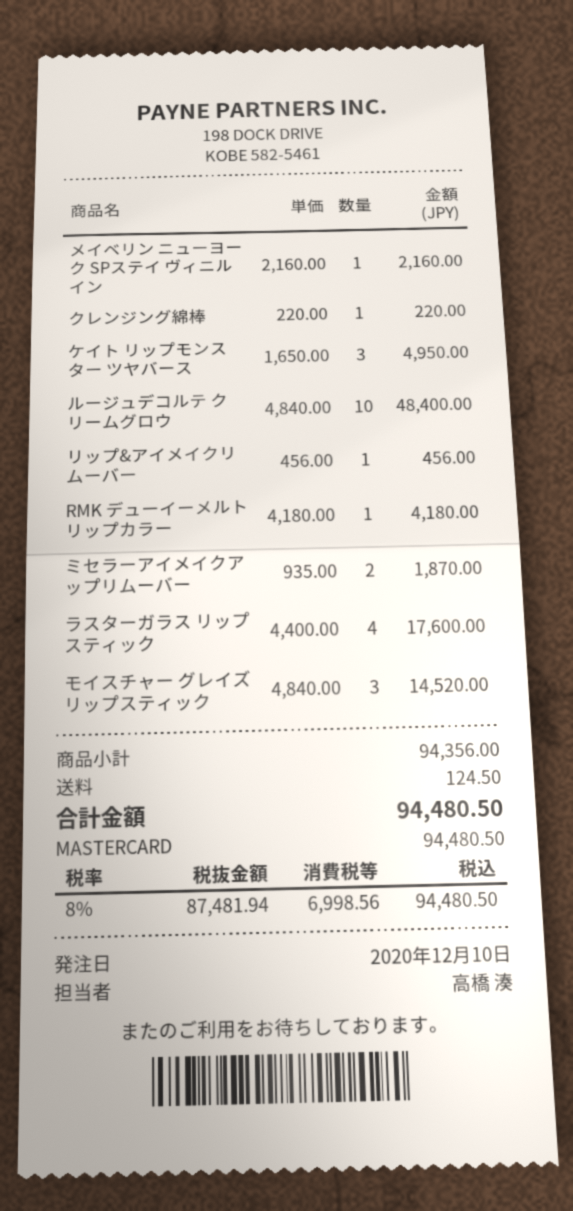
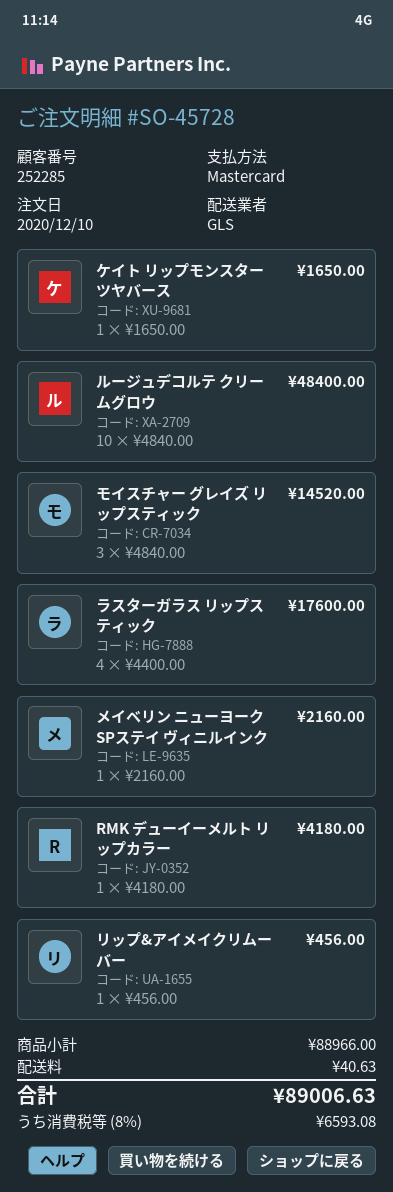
クレンジング綿棒: 1 x 220.00 = 220.00 -> none
ケイト リップモンスター ツヤバース: 3 x 1650.00 = 4950.00 -> 1 x 1650.00 = 1650.00
ミセラーアイメイクアップリムーバー: 2 x 935.00 = 1870.00 -> none
subtotal: 94356.00 -> 88966.00
shipping: 124.50 -> 40.63
tax: 8% = 6998.56 -> 8% = 6593.08
total: 94480.50 -> 89006.63

